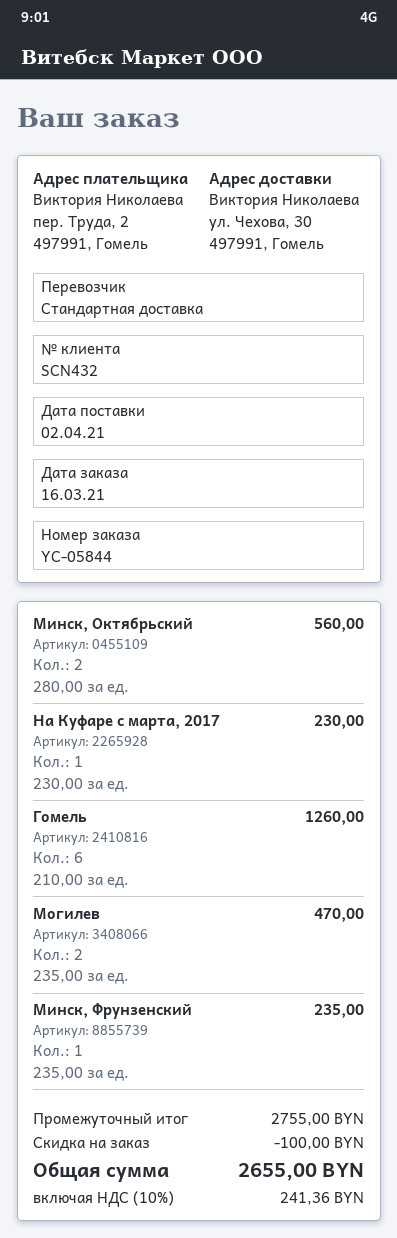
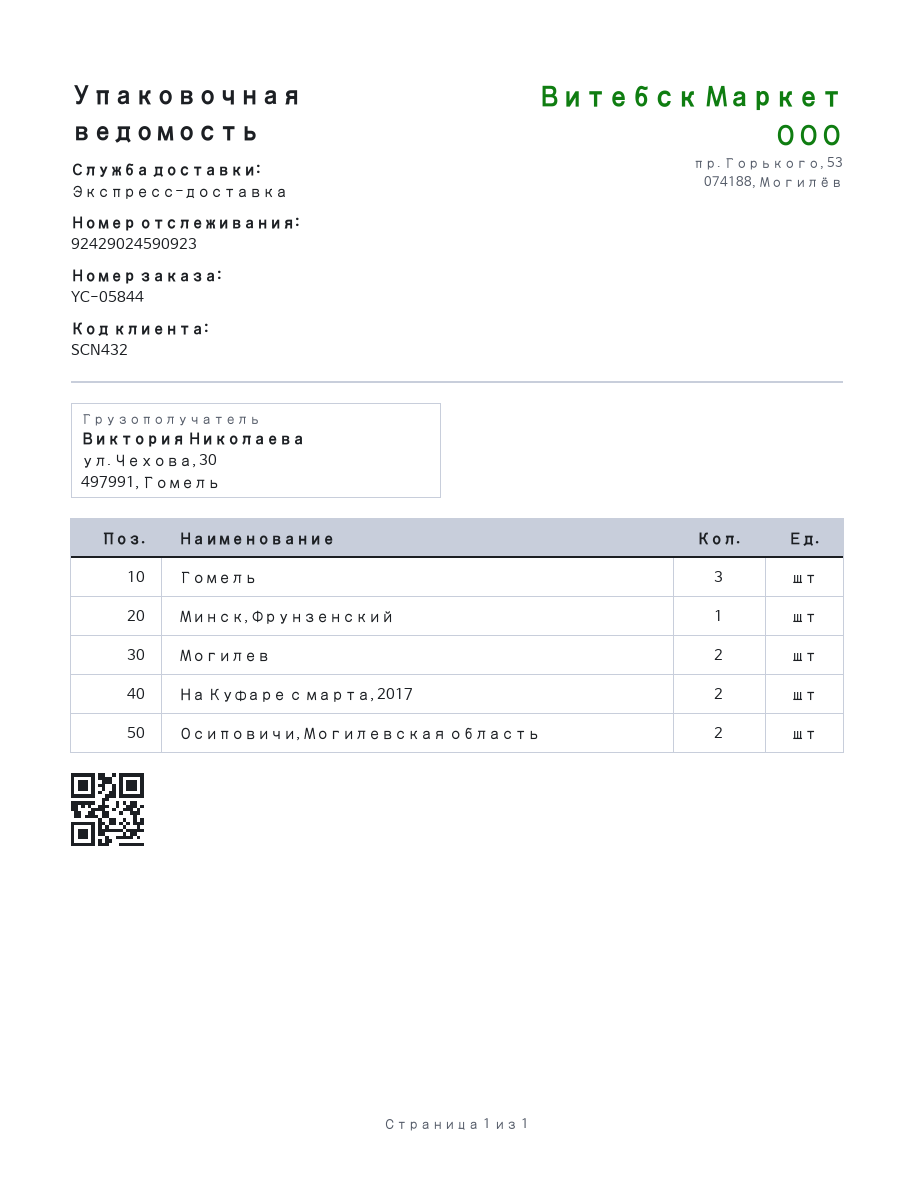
shipping method: standard -> express
Минск, Октябрьский: 2 -> none
На Куфаре с марта, 2017: 1 -> 2
Гомель: 6 -> 3
Осиповичи, Могилевская область: none -> 2

